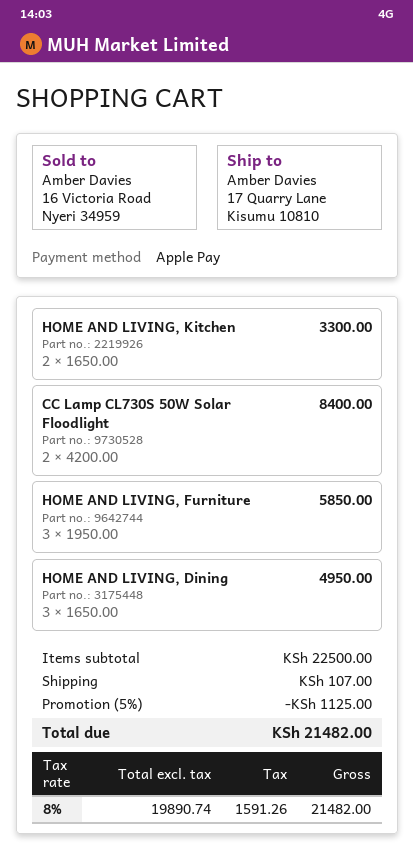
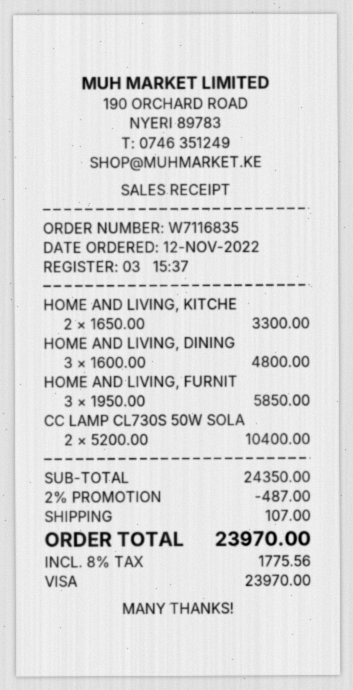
payment method: Apple Pay -> Visa
CC Lamp CL730S 50W Solar Floodlight: 2 x 4200.00 = 8400.00 -> 2 x 5200.00 = 10400.00
HOME AND LIVING, Dining: 3 x 1650.00 = 4950.00 -> 3 x 1600.00 = 4800.00
subtotal: 22500.00 -> 24350.00
discount: 5% = 1125.00 -> 2% = 487.00
tax: 8% = 1591.26 -> 8% = 1775.56
total: 21482.00 -> 23970.00

